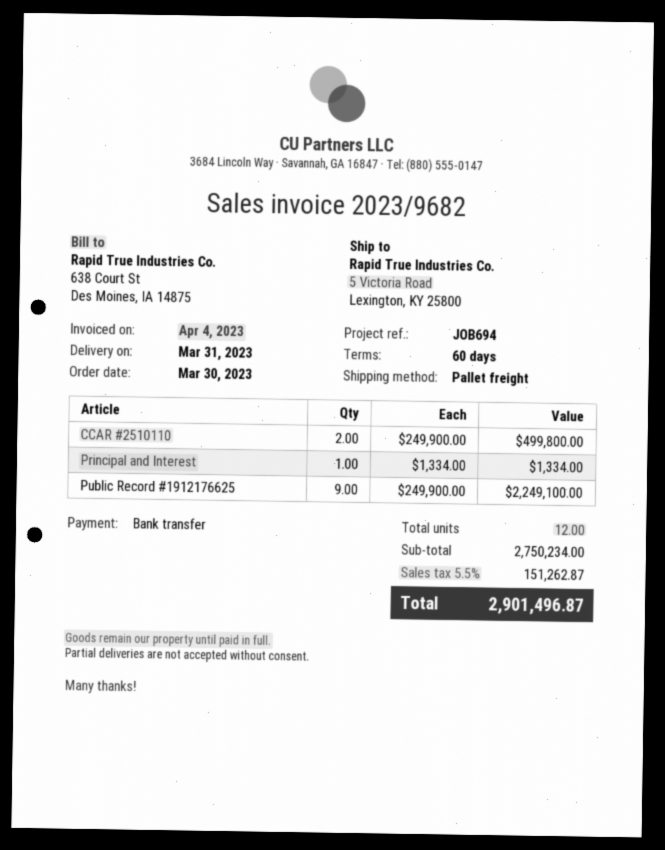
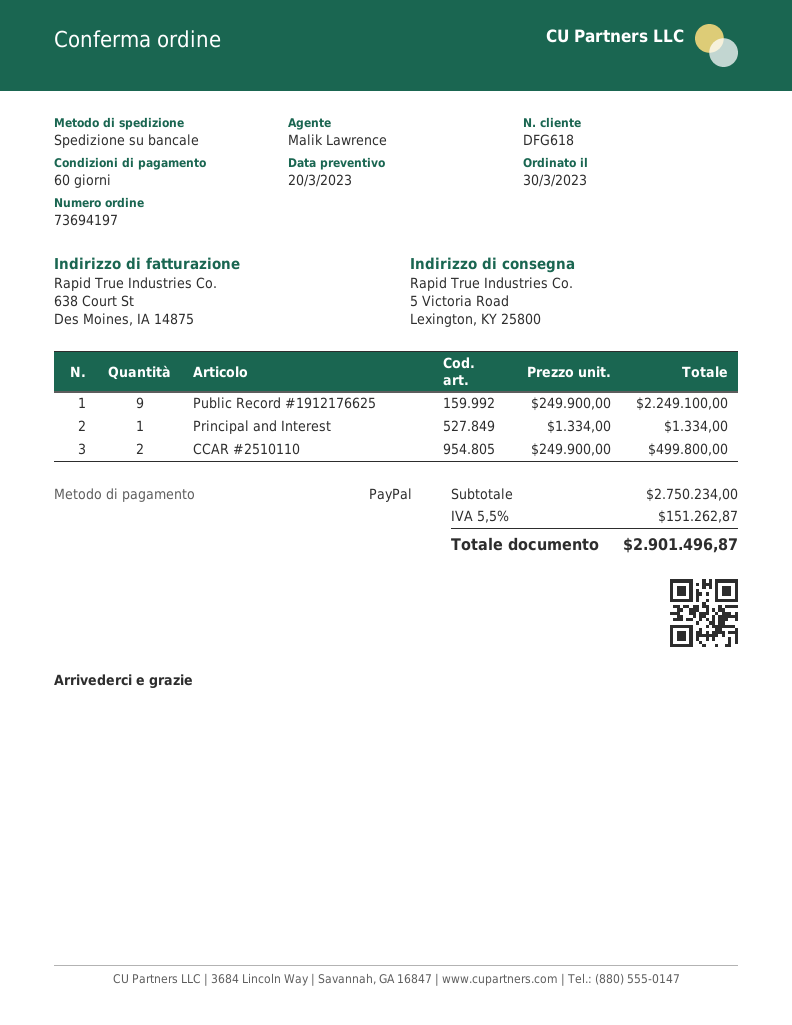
payment method: bank transfer -> PayPal

